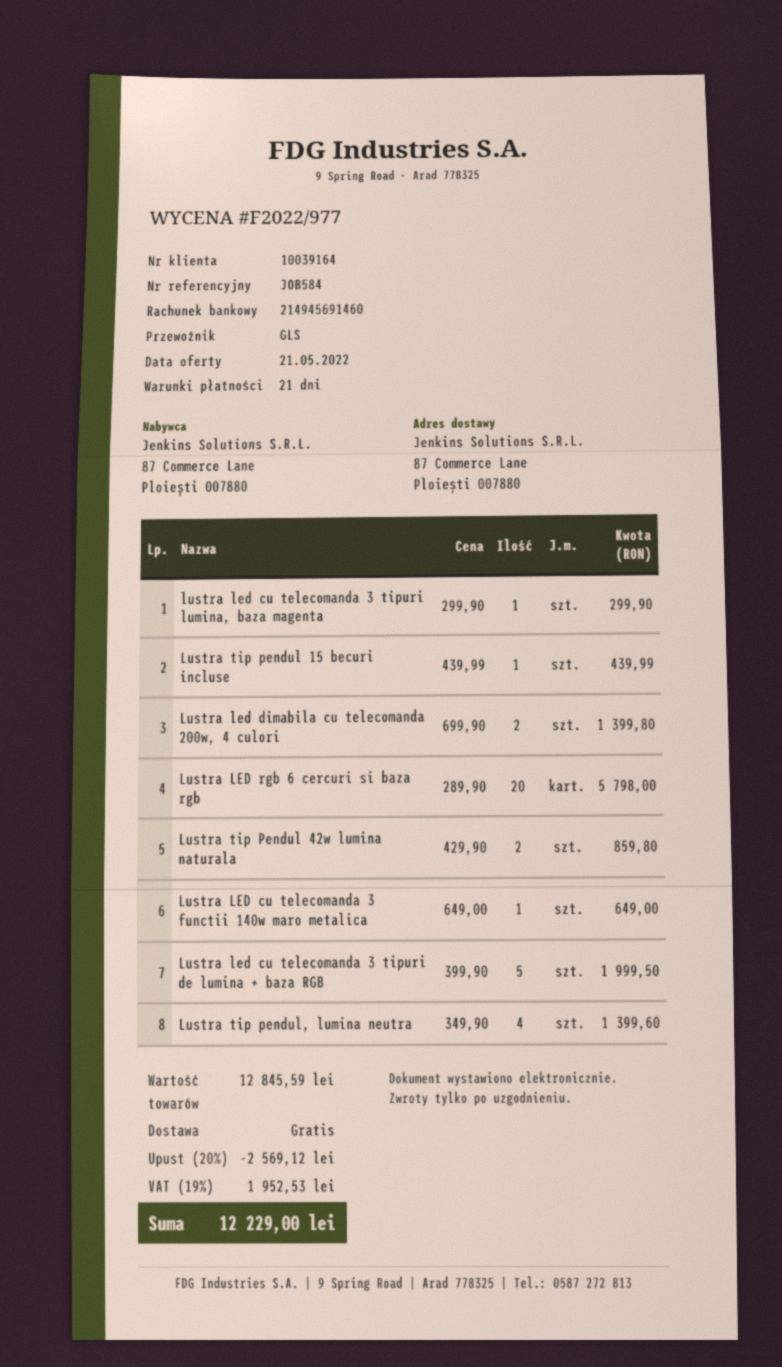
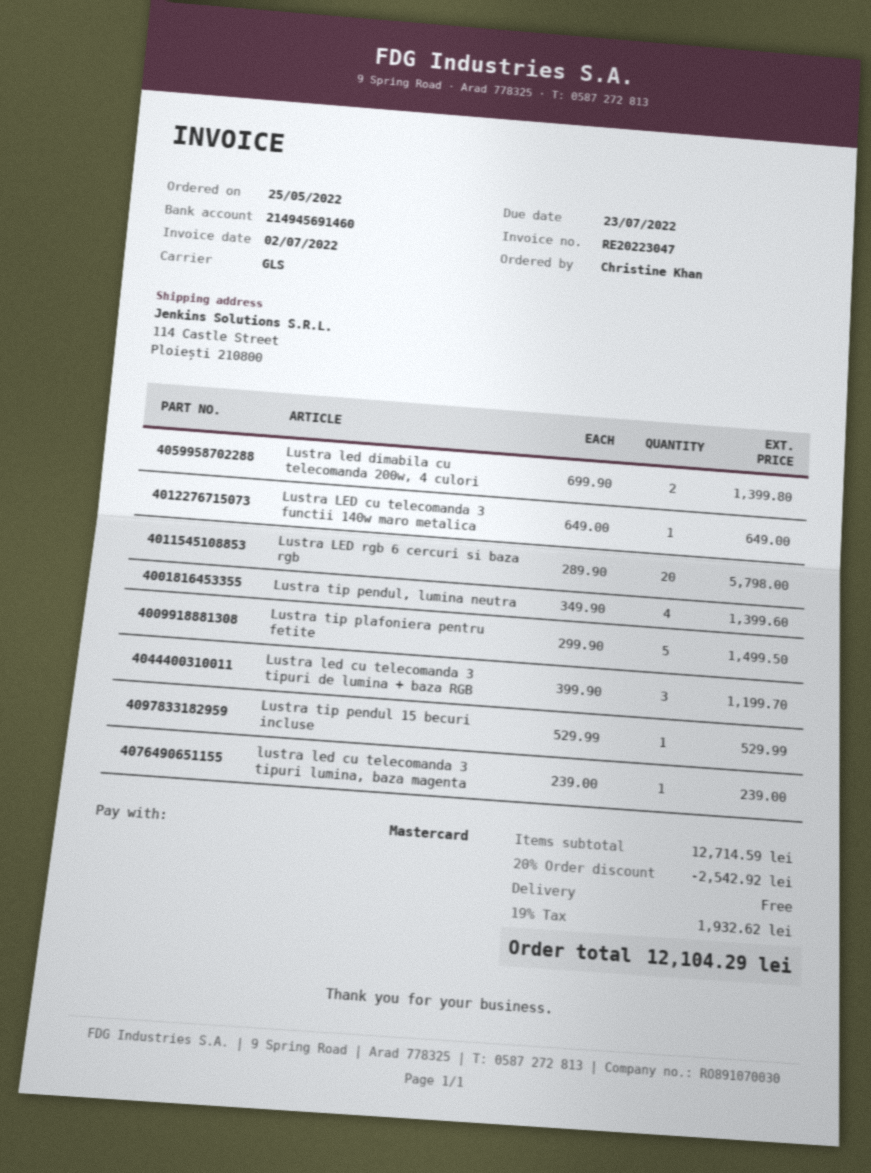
ship to: 87 Commerce Lane, Ploiești 007880 -> 114 Castle Street, Ploiești 210800
lustra led cu telecomanda 3 tipuri lumina, baza magenta: 1 x 299.90 = 299.90 -> 1 x 239.00 = 239.00
Lustra tip pendul 15 becuri incluse: 1 x 439.99 = 439.99 -> 1 x 529.99 = 529.99
Lustra tip Pendul 42w lumina naturala: 2 x 429.90 = 859.80 -> none
Lustra led cu telecomanda 3 tipuri de lumina + baza RGB: 5 x 399.90 = 1999.50 -> 3 x 399.90 = 1199.70
Lustra tip plafoniera pentru fetite: none -> 5 x 299.90 = 1499.50
subtotal: 12845.59 -> 12714.59
discount: 20% = 2569.12 -> 20% = 2542.92
tax: 19% = 1952.53 -> 19% = 1932.62
total: 12229.00 -> 12104.29

